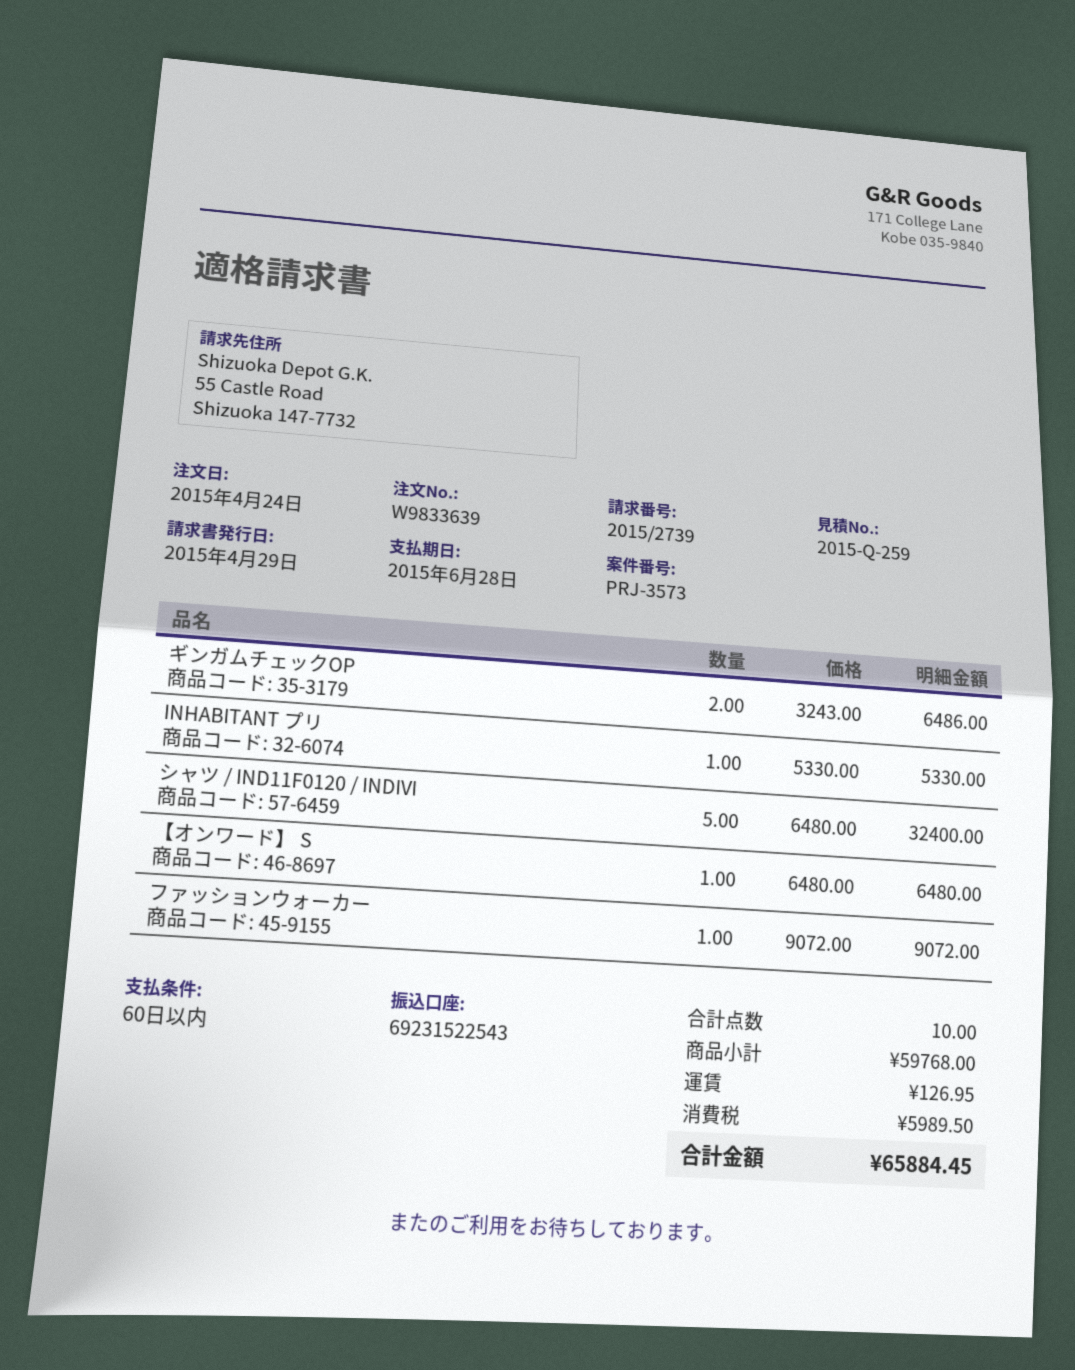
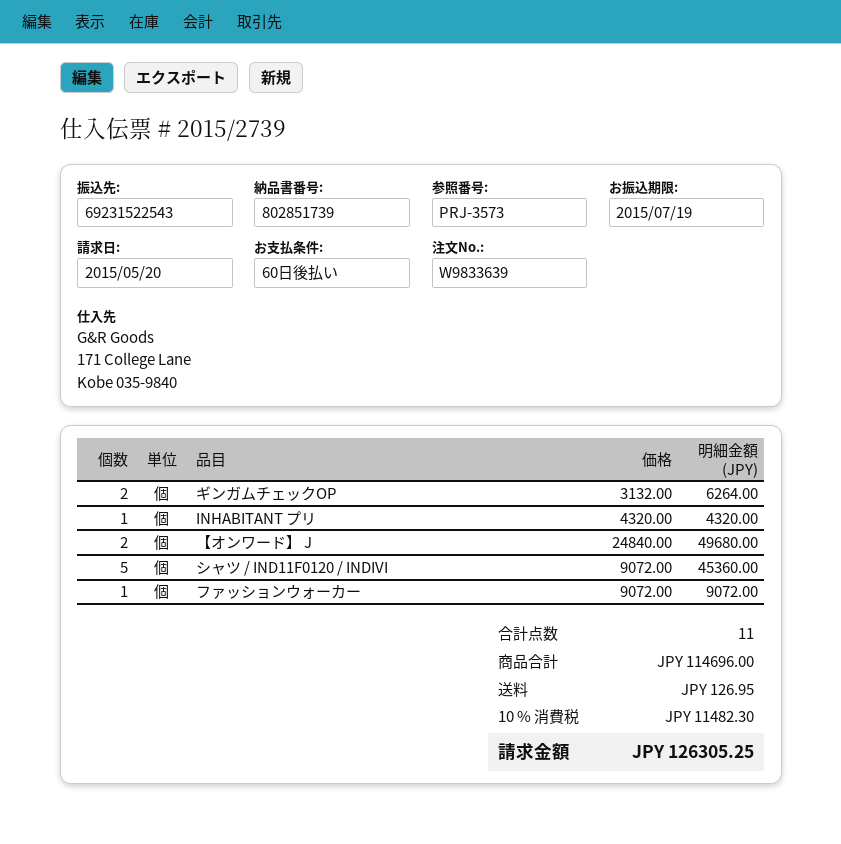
invoice date: 2015-04-29 -> 2015-05-20
due date: 2015-06-28 -> 2015-07-19
ギンガムチェックOP: 2 x 3243.00 = 6486.00 -> 2 x 3132.00 = 6264.00
INHABITANT プリ: 1 x 5330.00 = 5330.00 -> 1 x 4320.00 = 4320.00
シャツ / IND11F0120 / INDIVI: 5 x 6480.00 = 32400.00 -> 5 x 9072.00 = 45360.00
【オンワード】 S: 1 x 6480.00 = 6480.00 -> none
【オンワード】 J: none -> 2 x 24840.00 = 49680.00
total quantity: 10 -> 11
subtotal: 59768.00 -> 114696.00
tax: 5989.50 -> 11482.30
total: 65884.45 -> 126305.25

